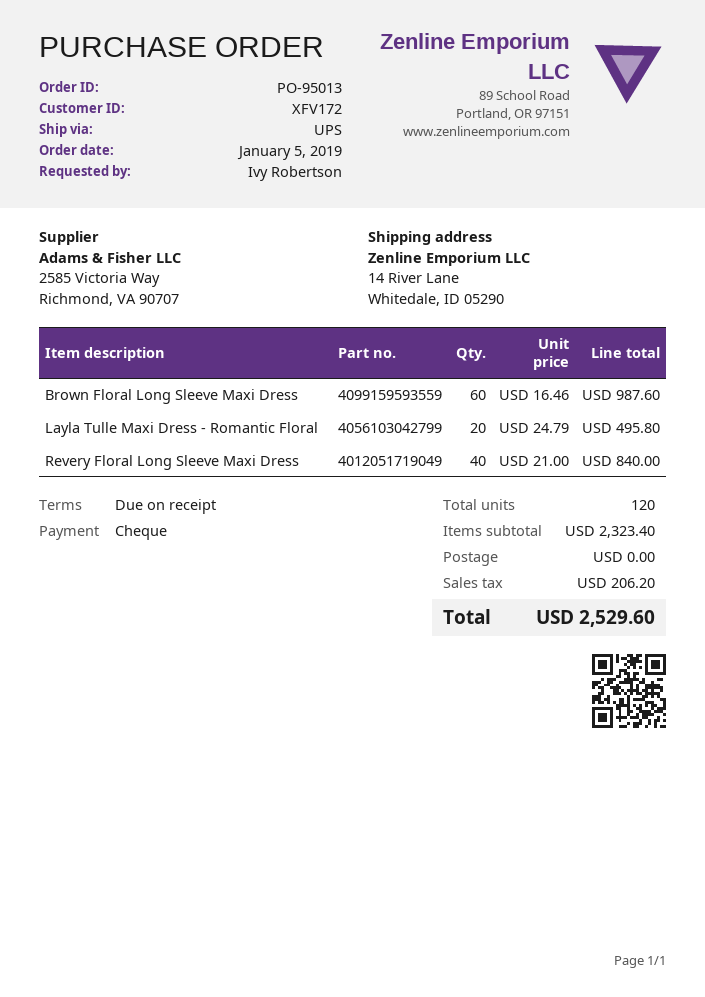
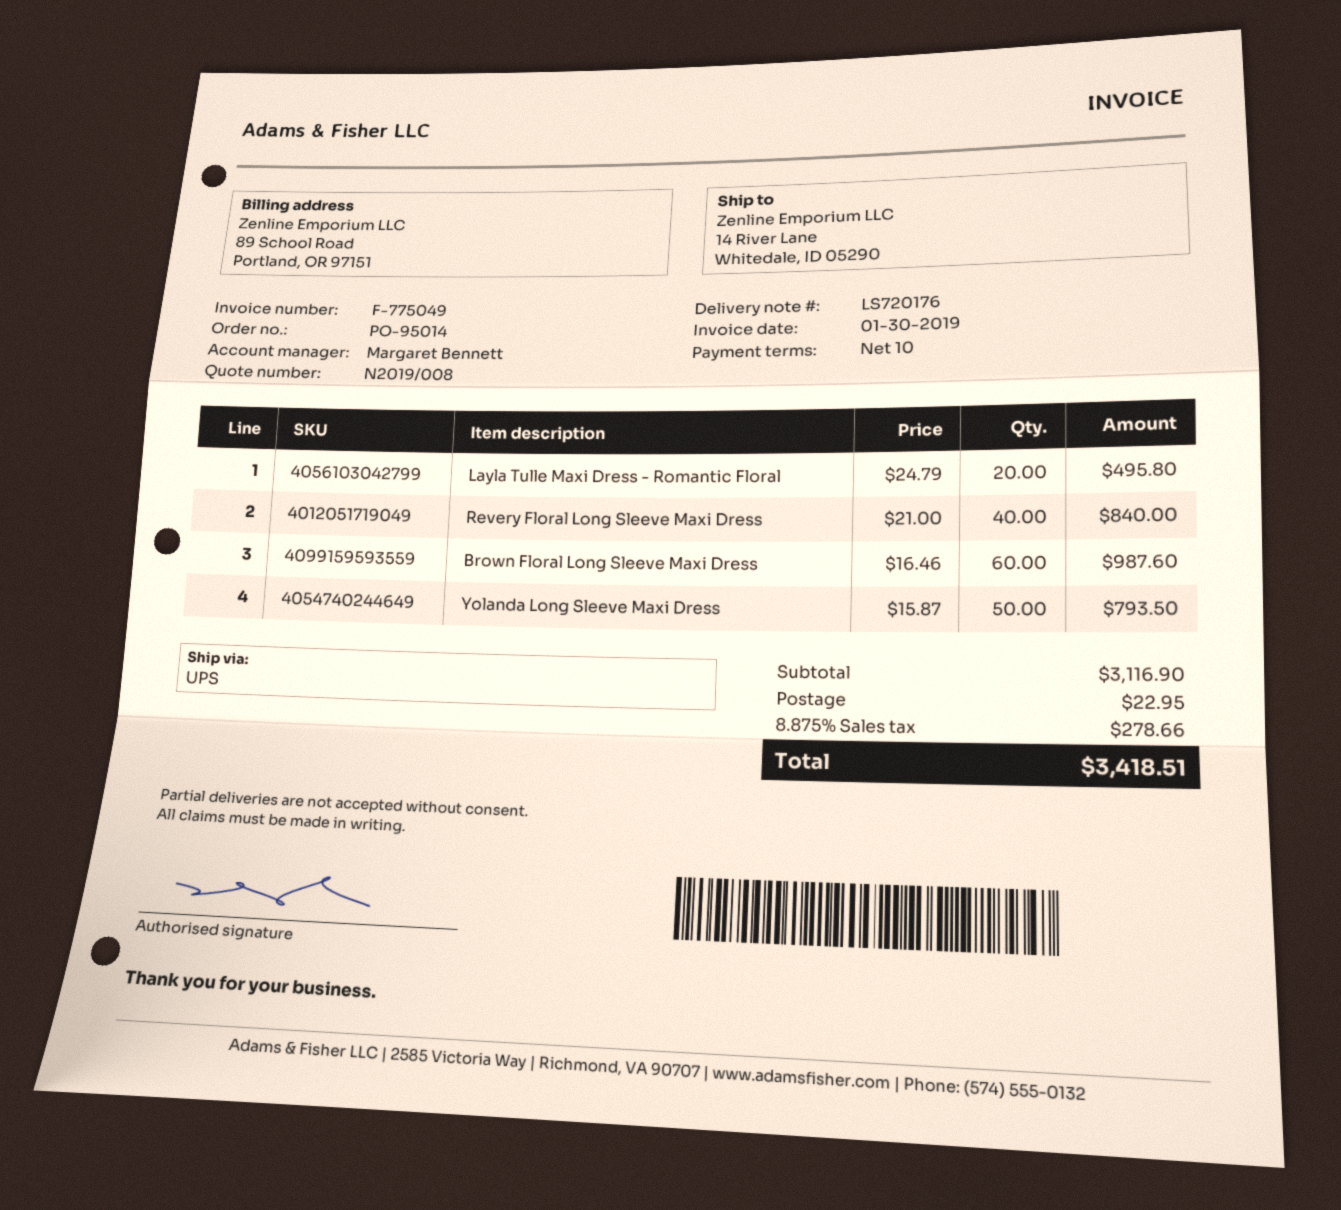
order number: PO-95013 -> PO-95014
payment terms: on receipt -> 10 days
Yolanda Long Sleeve Maxi Dress: none -> 50 x 15.87 = 793.50
subtotal: 2323.40 -> 3116.90
shipping: 0.00 -> 22.95
tax: 206.20 -> 278.66
total: 2529.60 -> 3418.51

